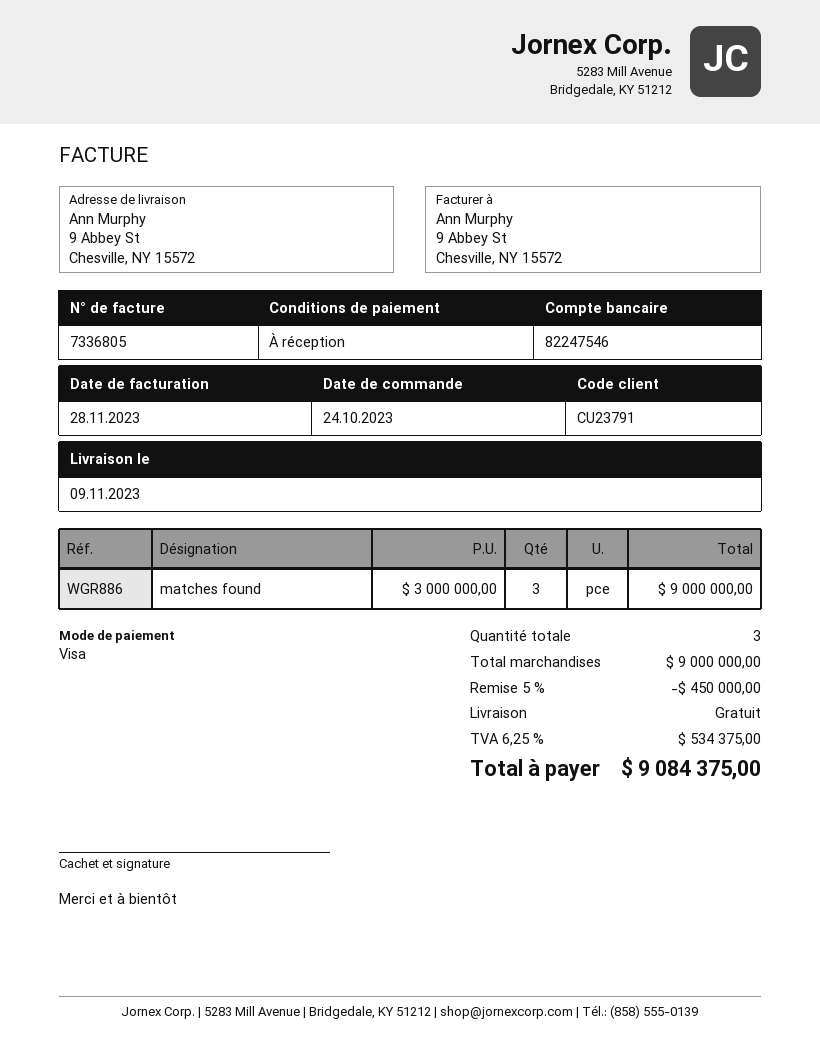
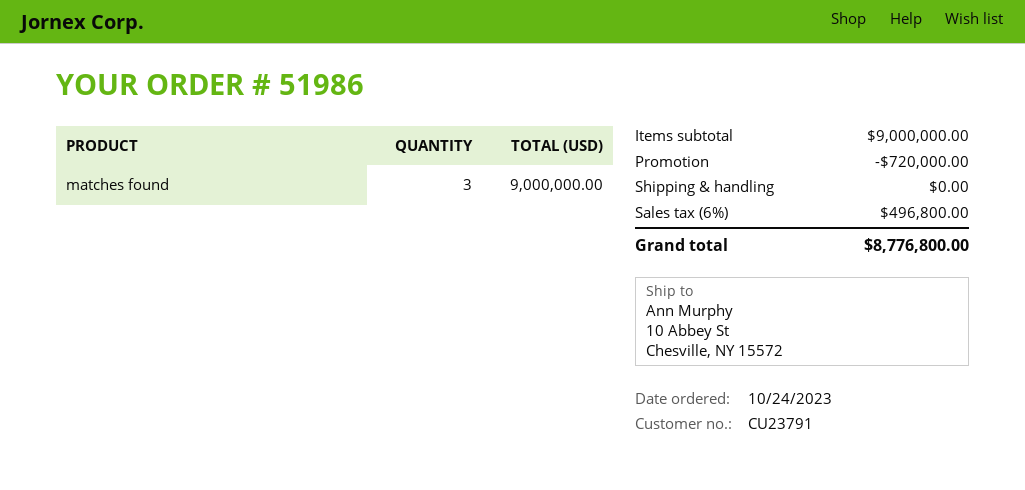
ship to: 9 Abbey St, Chesville, NY 15572 -> 10 Abbey St, Chesville, NY 15572
discount: 450000.00 -> 720000.00
tax: 6.25% = 534375.00 -> 6% = 496800.00
total: 9084375.00 -> 8776800.00

